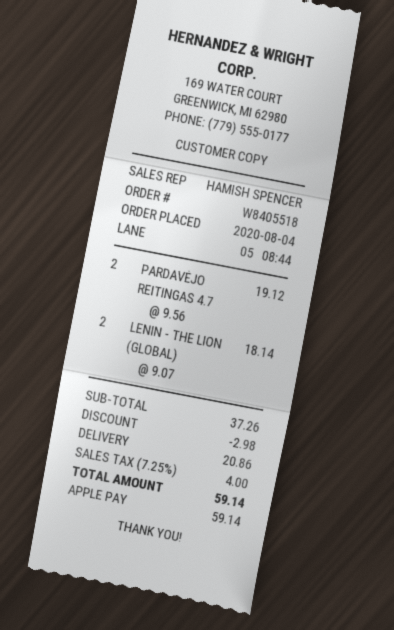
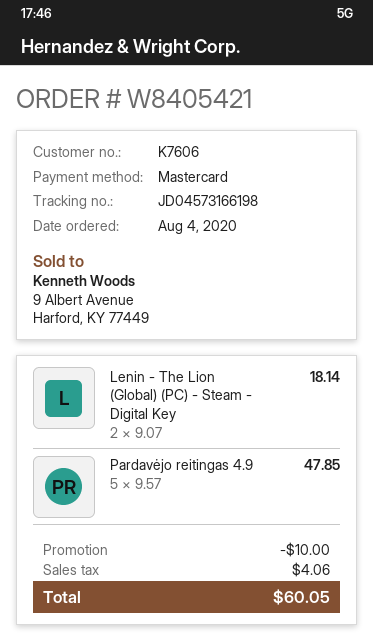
order number: W8405518 -> W8405421
payment method: Apple Pay -> Mastercard
PARDAVĖJO REITINGAS 4.7: 2 x 9.56 = 19.12 -> none
Pardavėjo reitingas 4.9: none -> 5 x 9.57 = 47.85
discount: 2.98 -> 10.00
shipping: 20.86 -> none
tax: 4.00 -> 4.06
total: 59.14 -> 60.05

